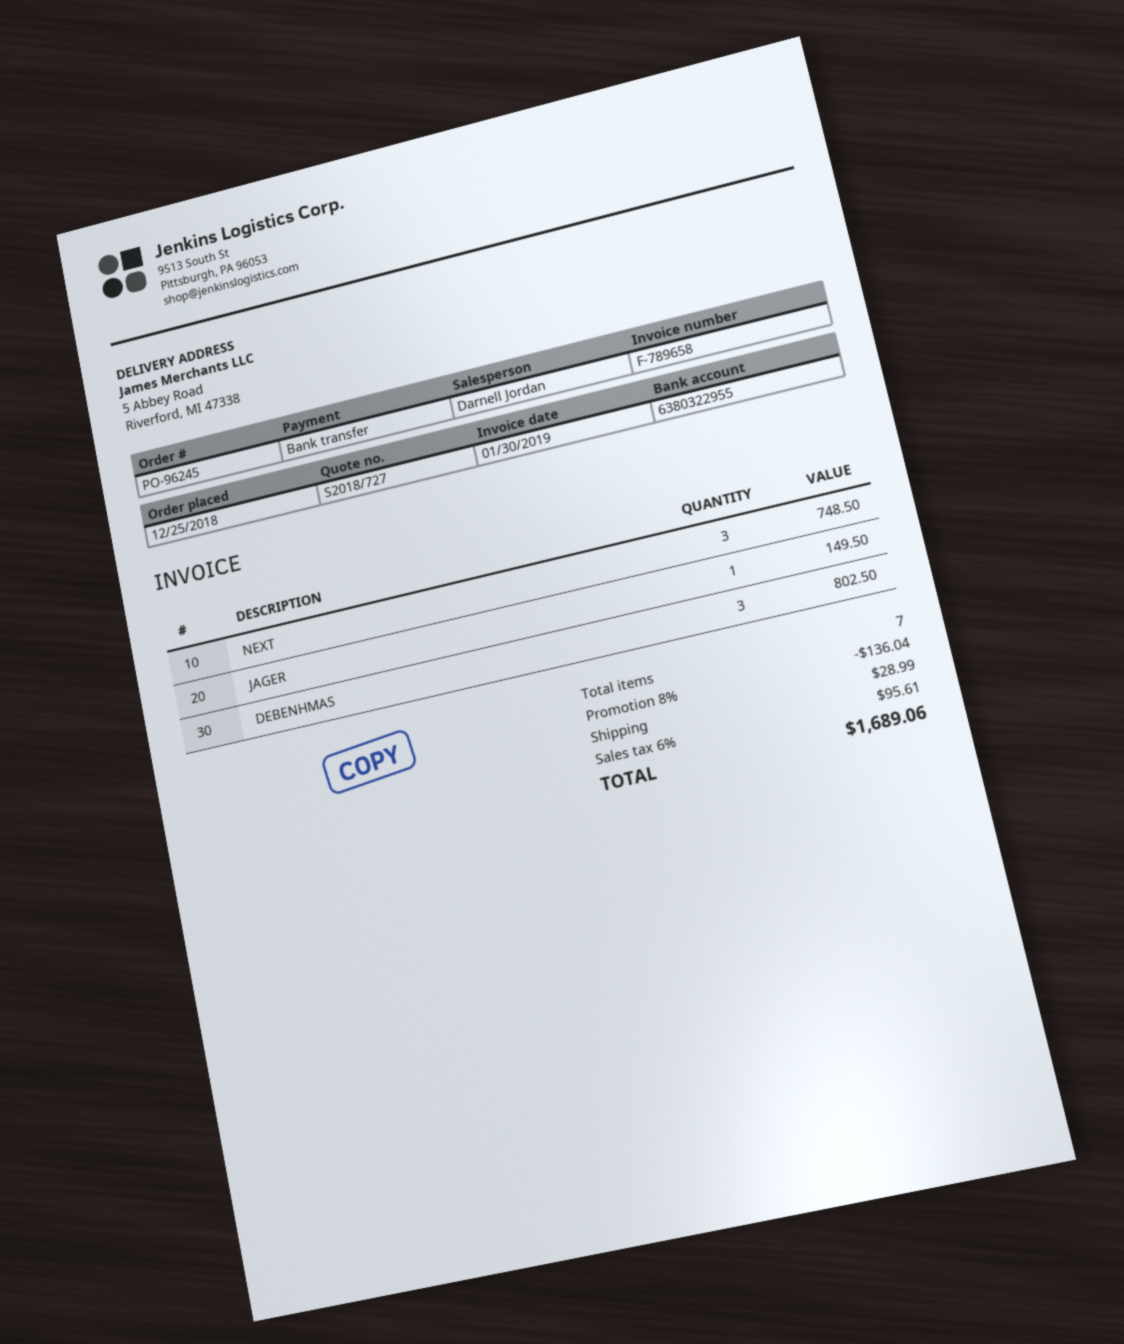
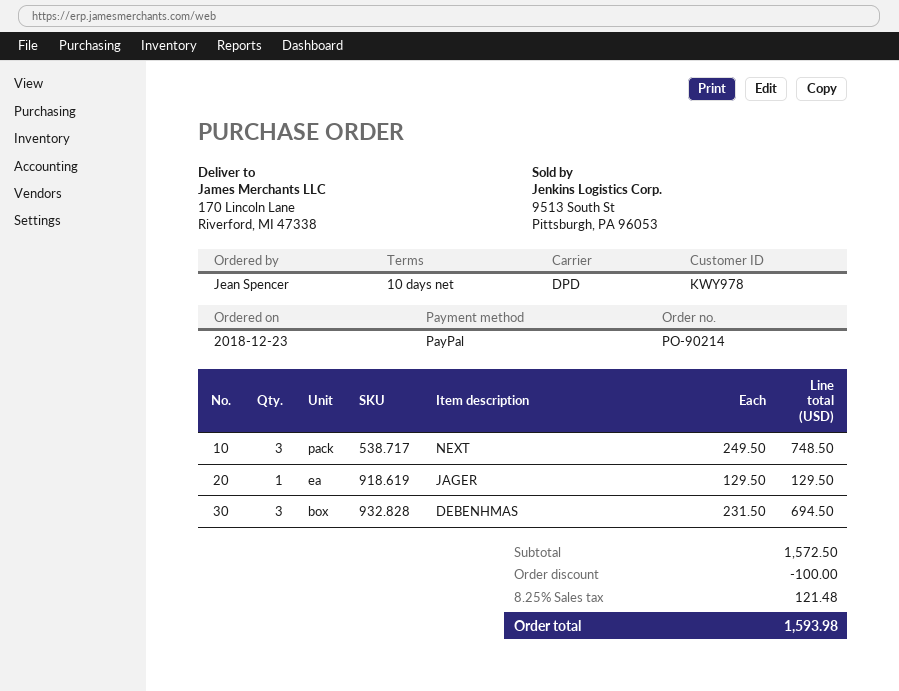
order number: PO-96245 -> PO-90214
order date: 2018-12-25 -> 2018-12-23
payment method: bank transfer -> PayPal
ship to: 5 Abbey Road, Riverford, MI 47338 -> 170 Lincoln Lane, Riverford, MI 47338
JAGER: 1 for 149.50 -> 1 for 129.50
DEBENHMAS: 3 for 802.50 -> 3 for 694.50
discount: 136.04 -> 100.00
shipping: 28.99 -> none
tax: 6% = 95.61 -> 8.25% = 121.48
total: 1689.06 -> 1593.98

